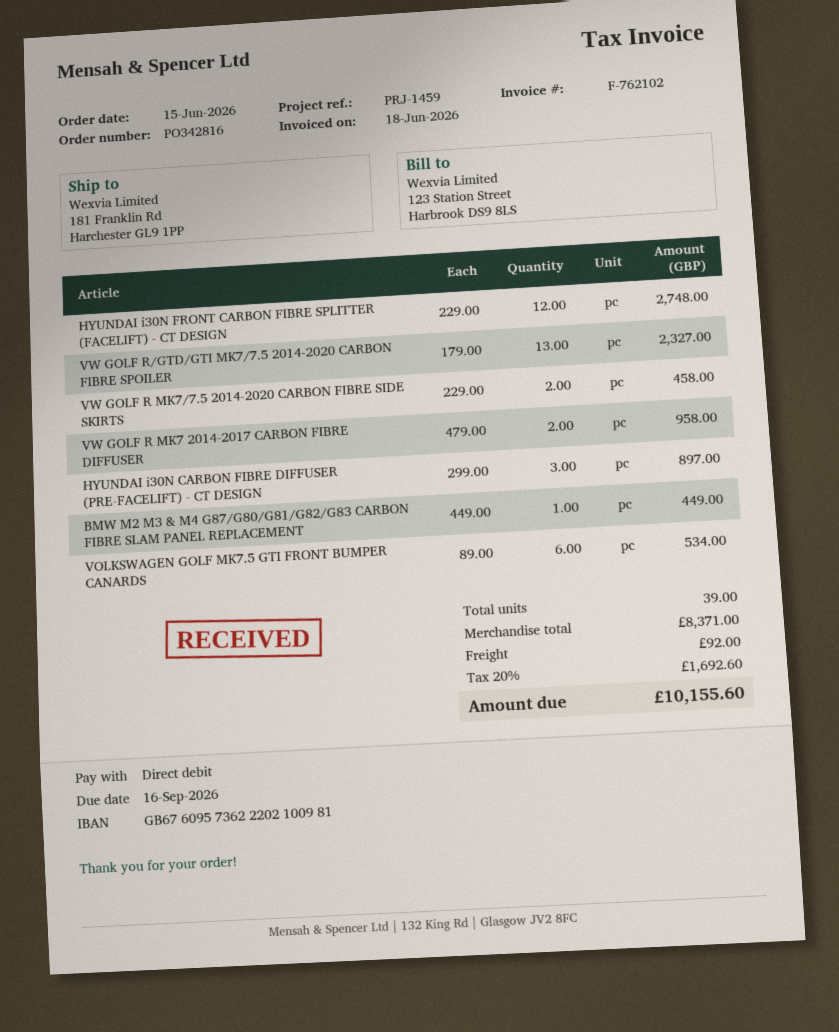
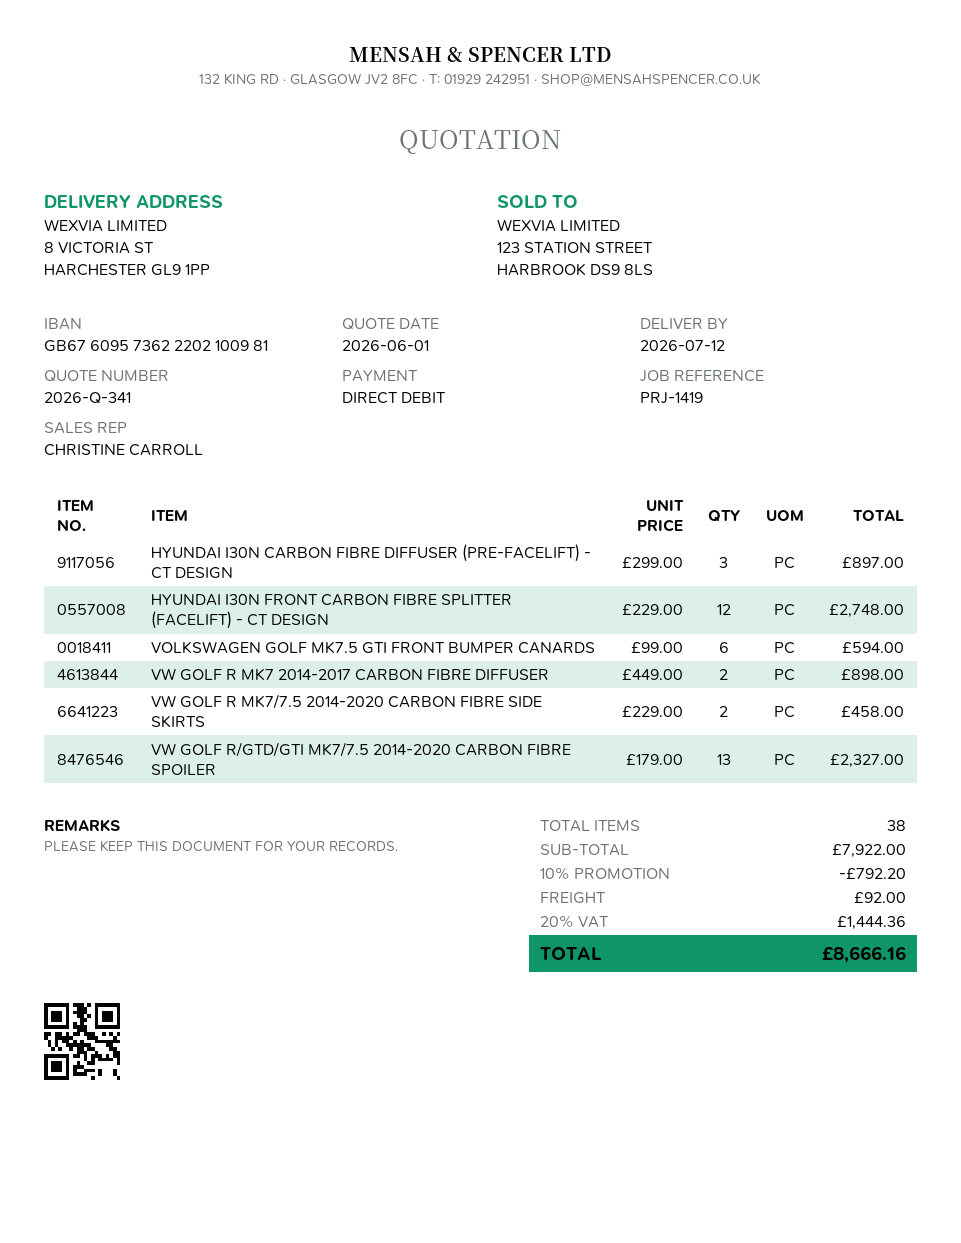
reference: PRJ-1459 -> PRJ-1419
ship to: 181 Franklin Rd, Harchester GL9 1PP -> 8 VICTORIA ST, HARCHESTER GL9 1PP
VW GOLF R MK7 2014-2017 CARBON FIBRE DIFFUSER: 2 x 479.00 = 958.00 -> 2 x 449.00 = 898.00
BMW M2 M3 & M4 G87/G80/G81/G82/G83 CARBON FIBRE SLAM PANEL REPLACEMENT: 1 x 449.00 = 449.00 -> none
VOLKSWAGEN GOLF MK7.5 GTI FRONT BUMPER CANARDS: 6 x 89.00 = 534.00 -> 6 x 99.00 = 594.00
total quantity: 39 -> 38
subtotal: 8371.00 -> 7922.00
discount: none -> 10% = 792.20
tax: 20% = 1692.60 -> 20% = 1444.36
total: 10155.60 -> 8666.16

